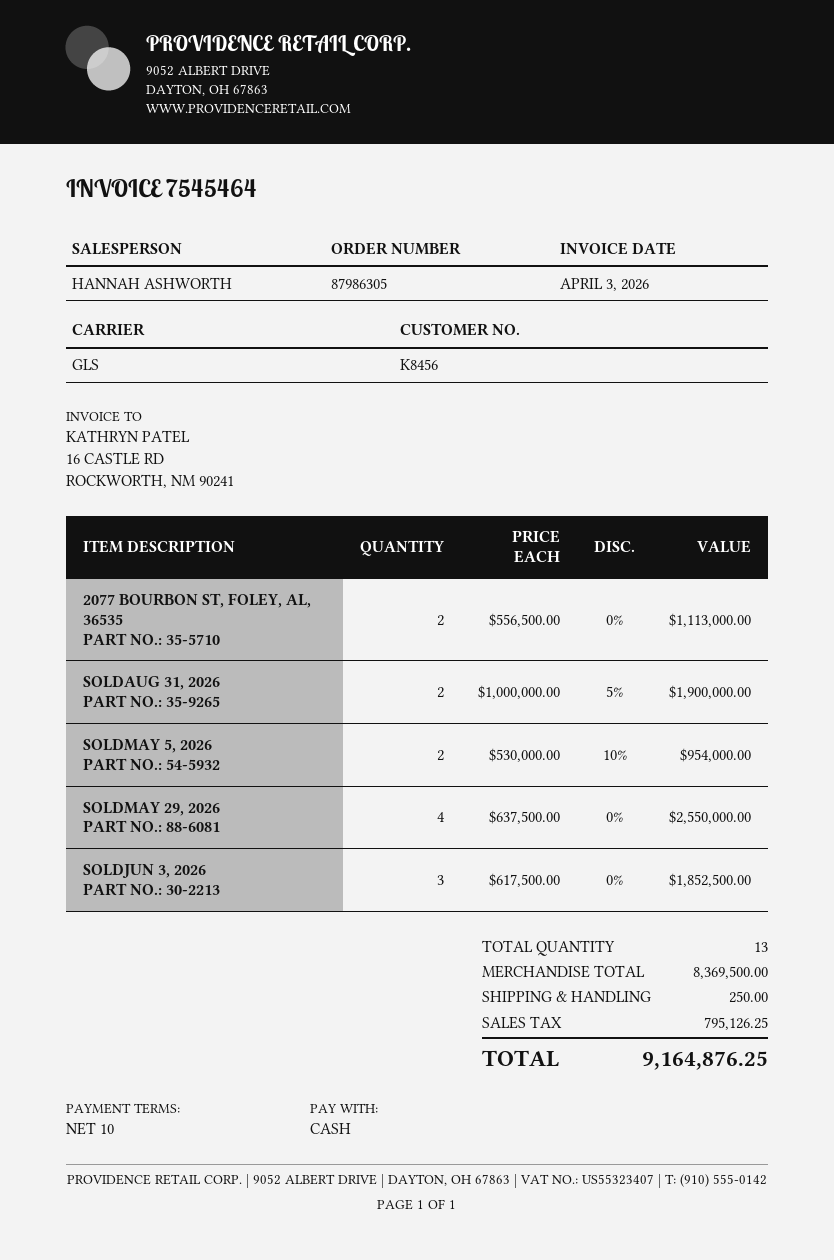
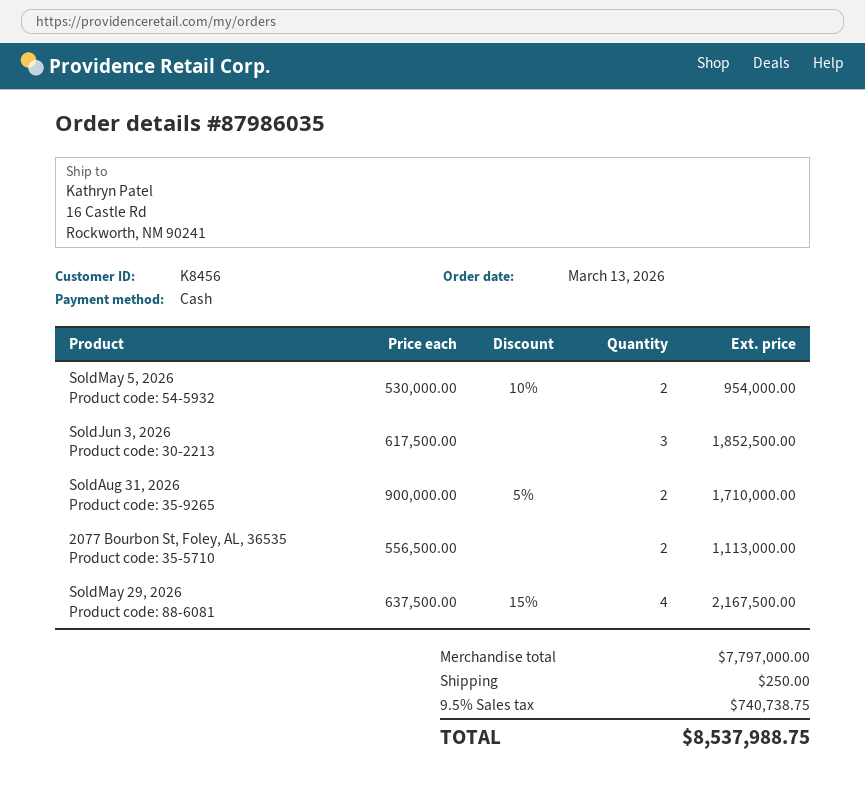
order number: 87986305 -> 87986035
SOLDAUG 31, 2026: 2 x 1000000.00 - 5% = 1900000.00 -> 2 x 900000.00 - 5% = 1710000.00
SOLDMAY 29, 2026: 4 x 637500.00 = 2550000.00 -> 4 x 637500.00 - 15% = 2167500.00
subtotal: 8369500.00 -> 7797000.00
tax: 795126.25 -> 740738.75
total: 9164876.25 -> 8537988.75

